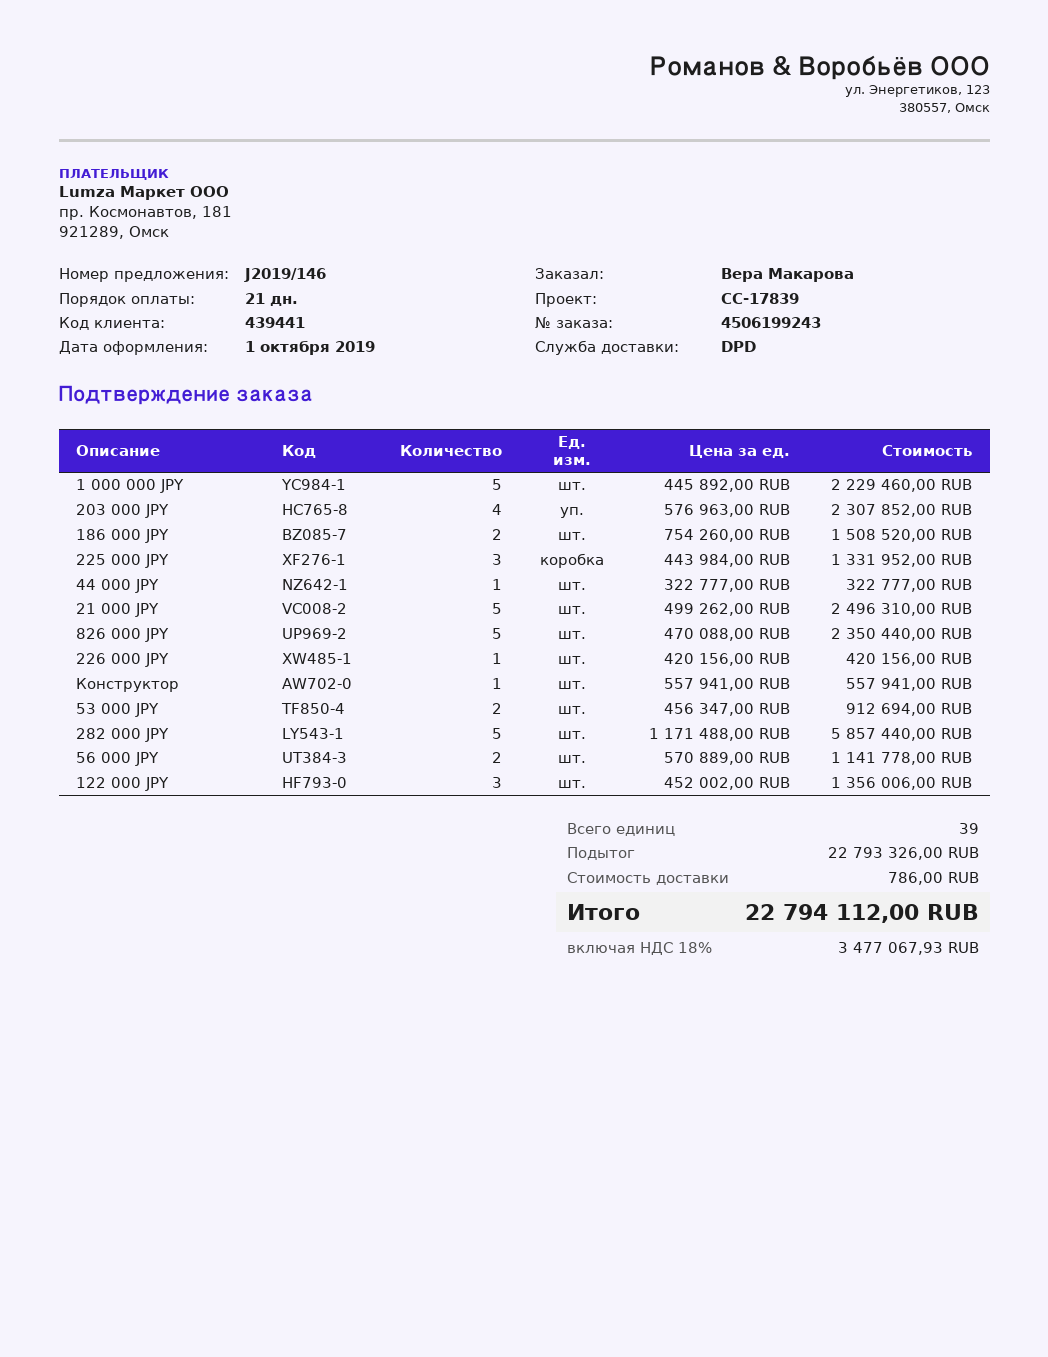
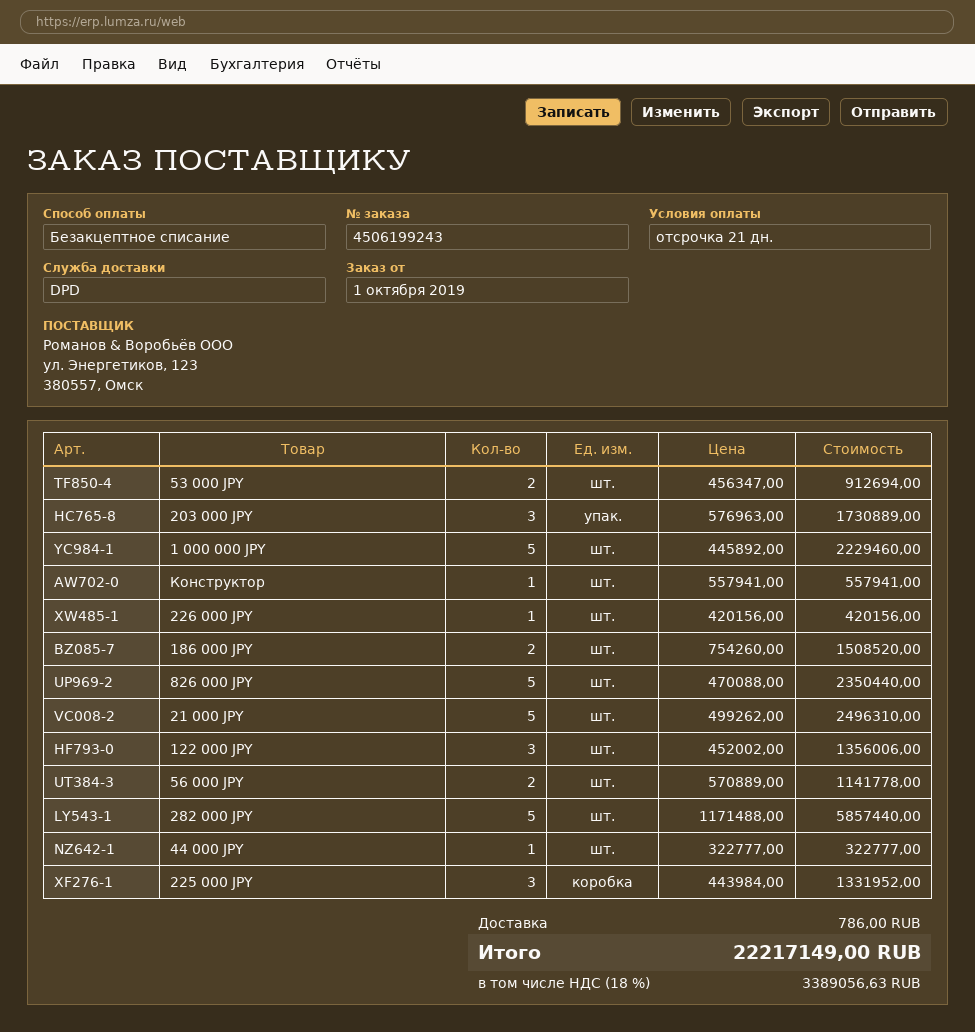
203 000 JPY: 4 x 576963.00 = 2307852.00 -> 3 x 576963.00 = 1730889.00
tax: 18% = 3477067.93 -> 18% = 3389056.63
total: 22794112.00 -> 22217149.00

